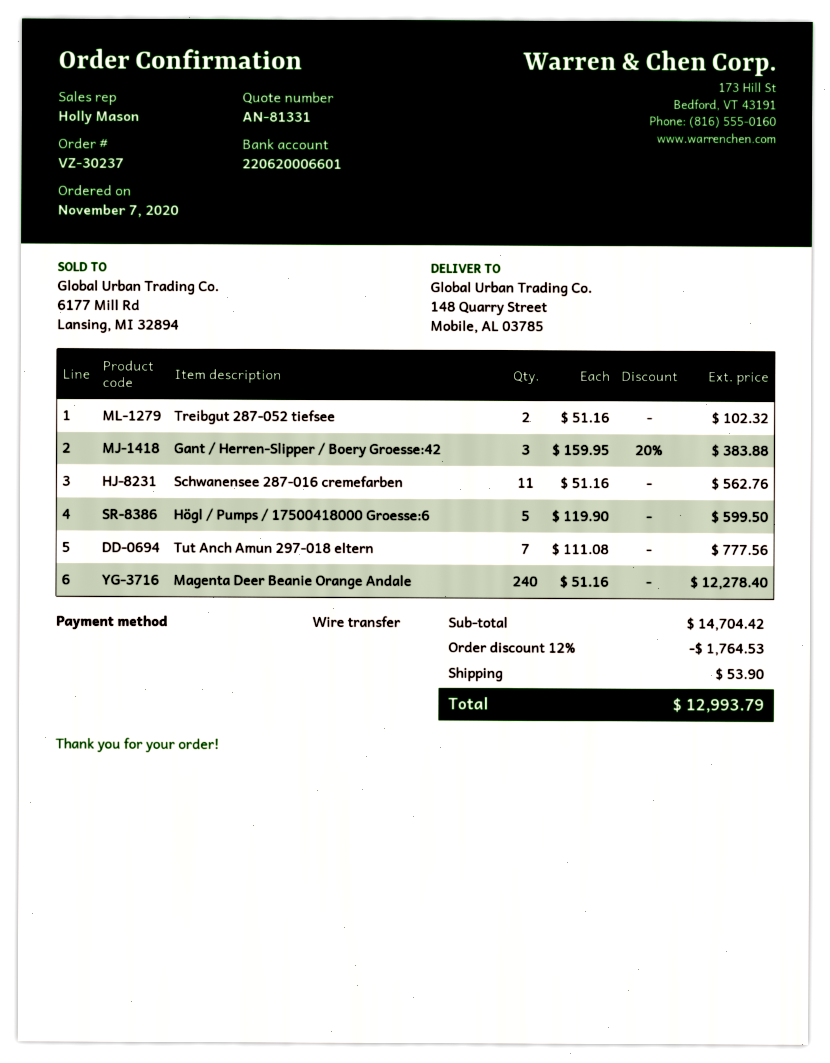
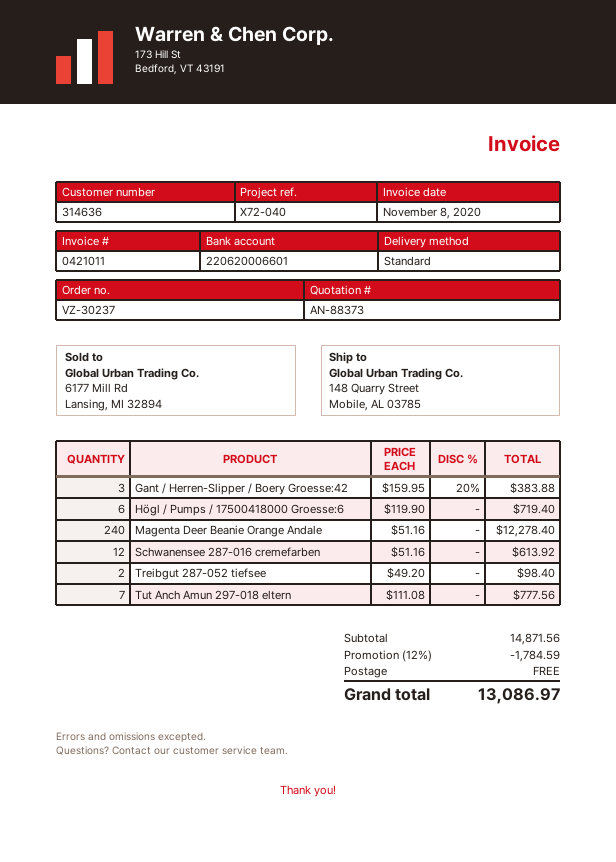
quote number: AN-81331 -> AN-88373
Treibgut 287-052 tiefsee: 2 x 51.16 = 102.32 -> 2 x 49.20 = 98.40
Schwanensee 287-016 cremefarben: 11 x 51.16 = 562.76 -> 12 x 51.16 = 613.92
Högl / Pumps / 17500418000 Groesse:6: 5 x 119.90 = 599.50 -> 6 x 119.90 = 719.40
subtotal: 14704.42 -> 14871.56
discount: 12% = 1764.53 -> 12% = 1784.59
shipping: 53.90 -> 0.00
total: 12993.79 -> 13086.97

